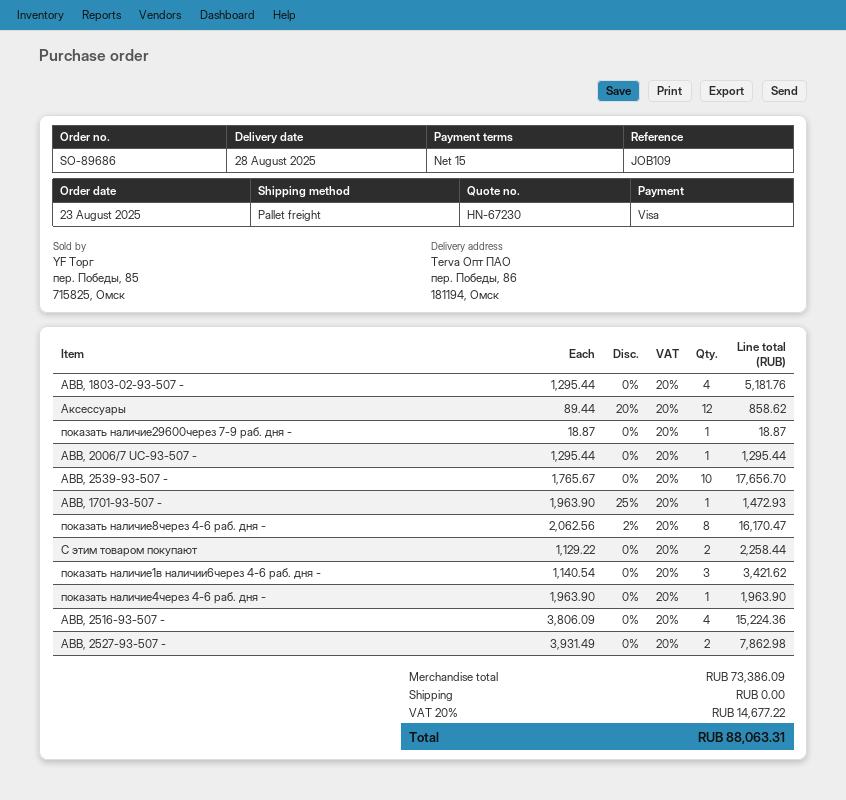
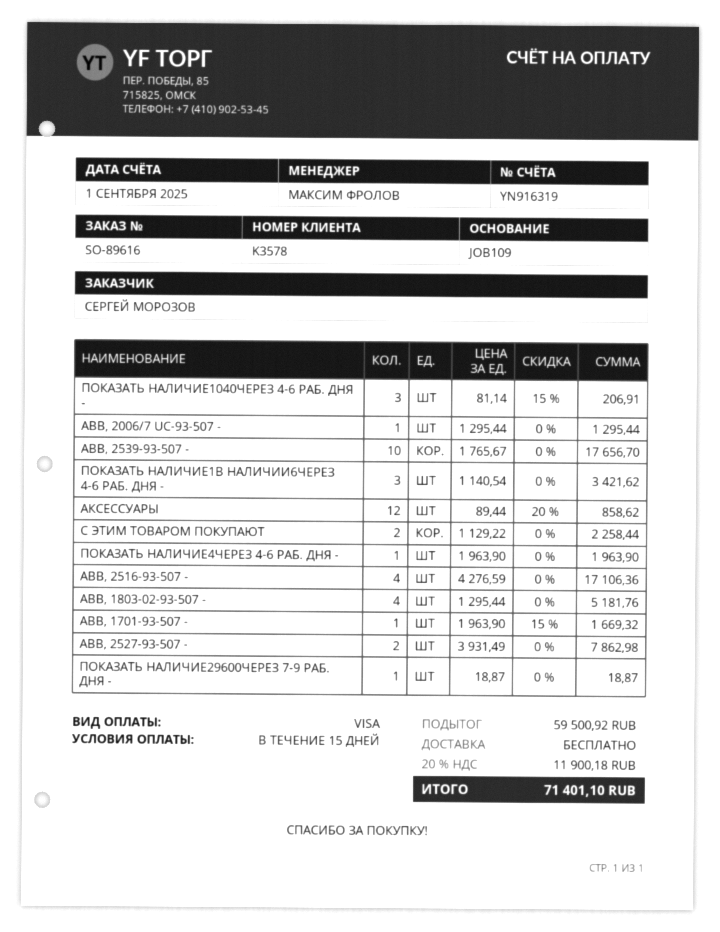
order number: SO-89686 -> SO-89616
ABB, 1701-93-507 -: 1 x 1963.90 - 25% = 1472.93 -> 1 x 1963.90 - 15% = 1669.32
показать наличие8через 4-6 раб. дня -: 8 x 2062.56 - 2% = 16170.47 -> none
ABB, 2516-93-507 -: 4 x 3806.09 = 15224.36 -> 4 x 4276.59 = 17106.36
ПОКАЗАТЬ НАЛИЧИЕ1040ЧЕРЕЗ 4-6 РАБ. ДНЯ -: none -> 3 x 81.14 - 15% = 206.91
subtotal: 73386.09 -> 59500.92
tax: 20% = 14677.22 -> 20% = 11900.18
total: 88063.31 -> 71401.10

